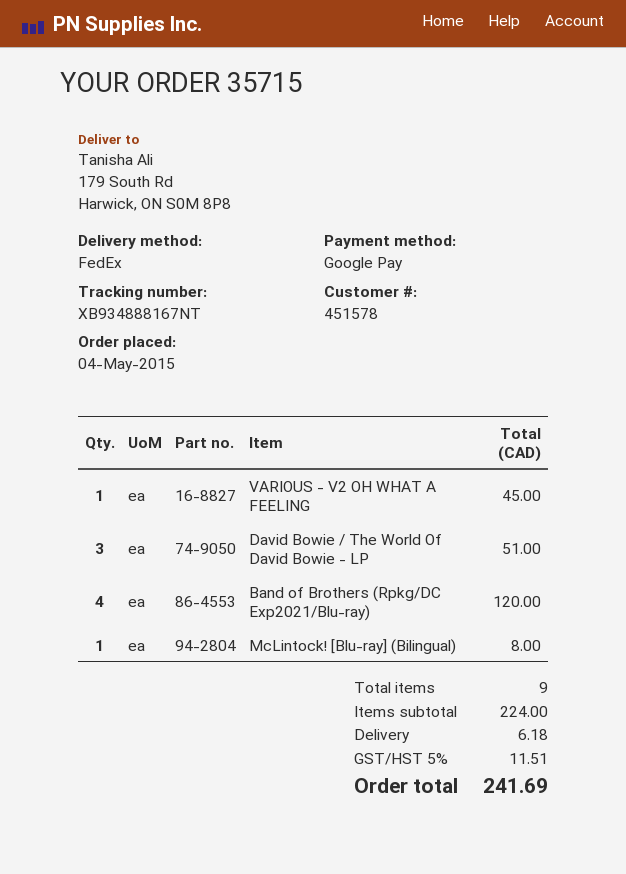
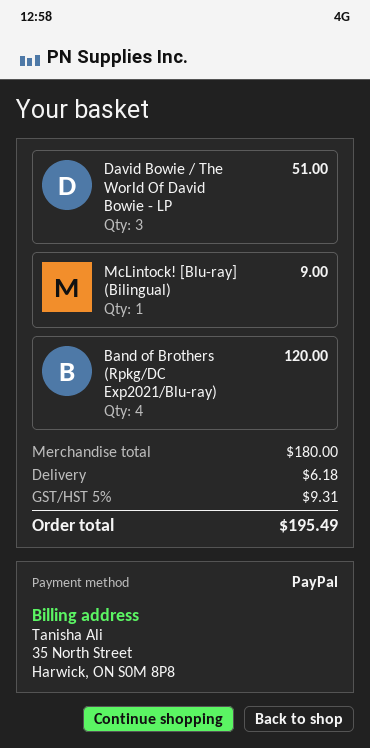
payment method: Google Pay -> PayPal
VARIOUS - V2 OH WHAT A FEELING: 1 for 45.00 -> none
McLintock! [Blu-ray] (Bilingual): 1 for 8.00 -> 1 for 9.00
subtotal: 224.00 -> 180.00
tax: 5% = 11.51 -> 5% = 9.31
total: 241.69 -> 195.49

